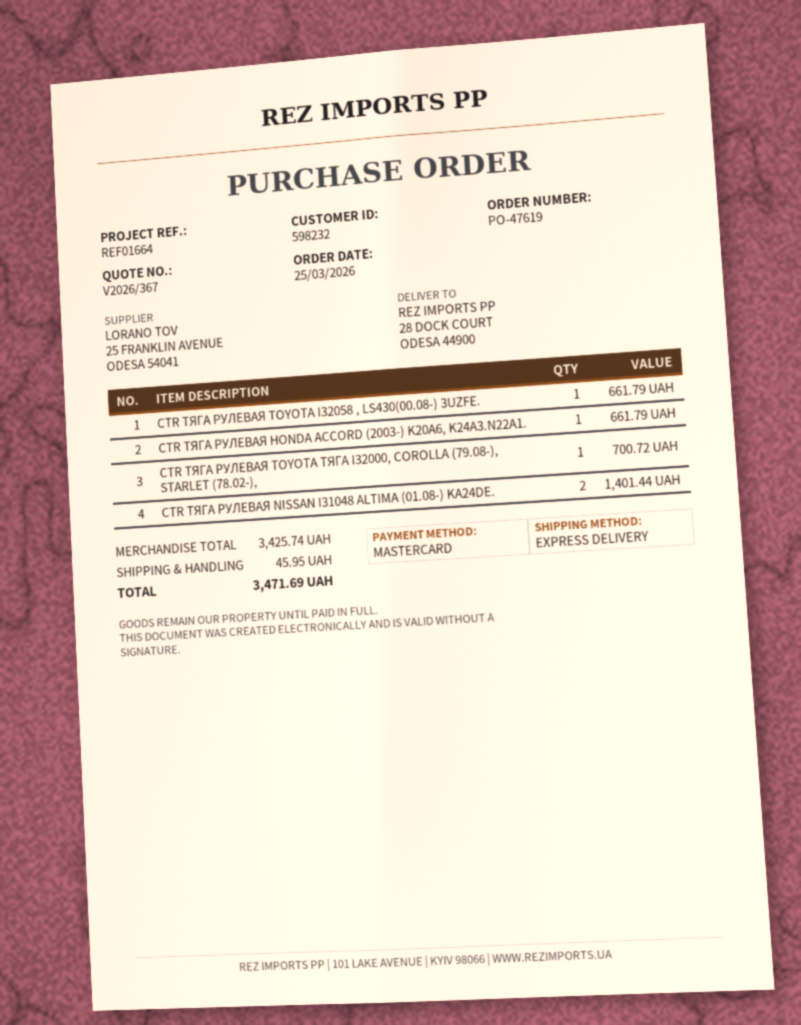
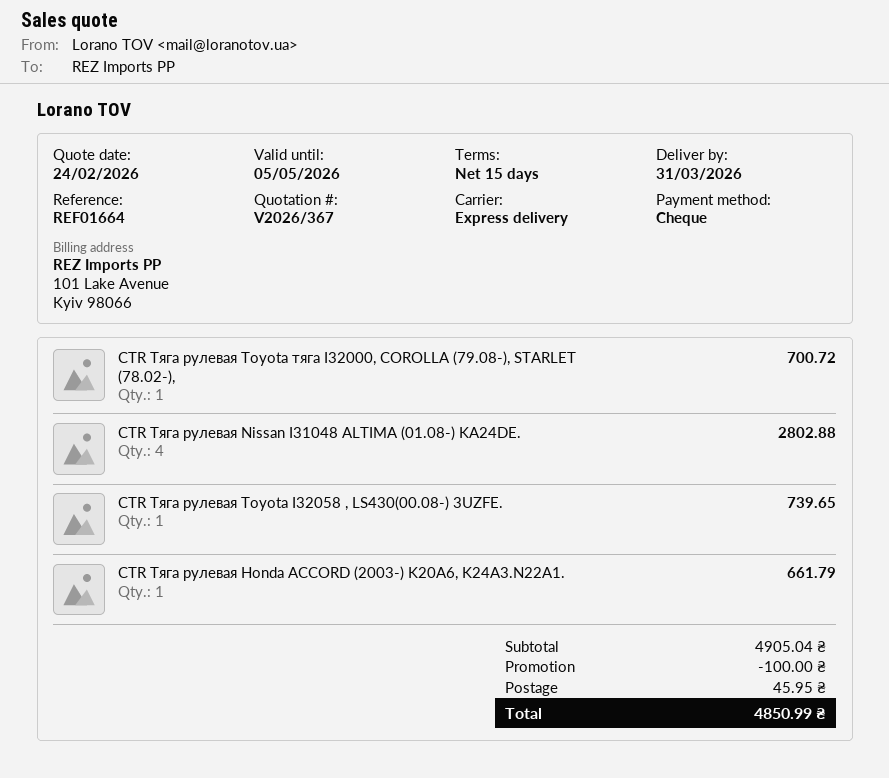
payment method: Mastercard -> cheque
CTR ТЯГА РУЛЕВАЯ TOYOTA I32058 , LS430(00.08-) 3UZFE.: 1 for 661.79 -> 1 for 739.65
CTR ТЯГА РУЛЕВАЯ NISSAN I31048 ALTIMA (01.08-) KA24DE.: 2 for 1401.44 -> 4 for 2802.88
subtotal: 3425.74 -> 4905.04
discount: none -> 100.00
total: 3471.69 -> 4850.99

